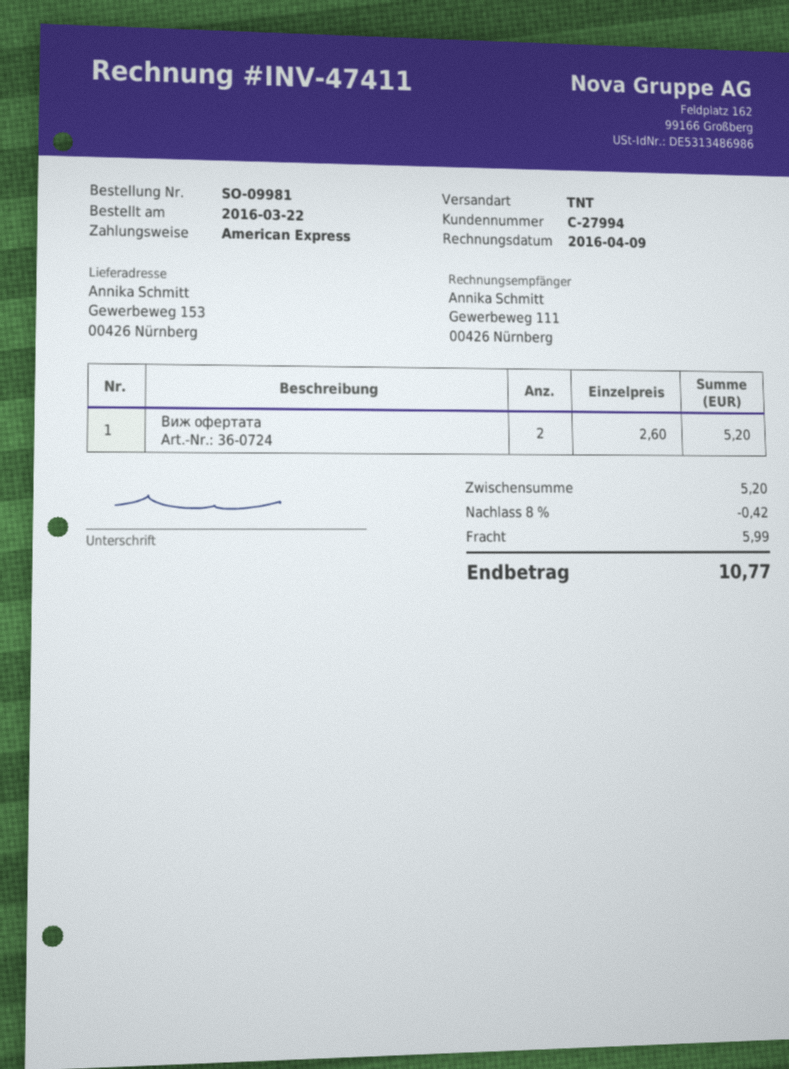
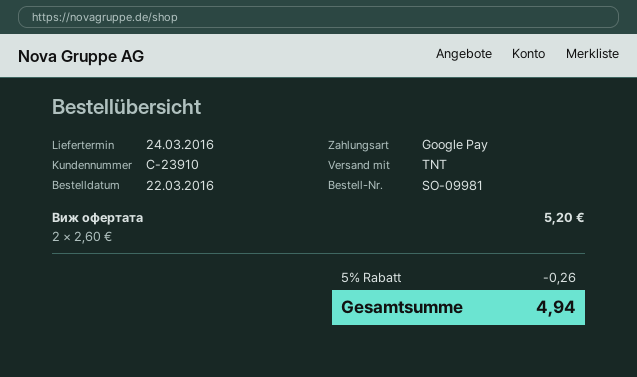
customer number: C-27994 -> C-23910
payment method: American Express -> Google Pay
discount: 8% = 0.42 -> 5% = 0.26
shipping: 5.99 -> none
total: 10.77 -> 4.94

